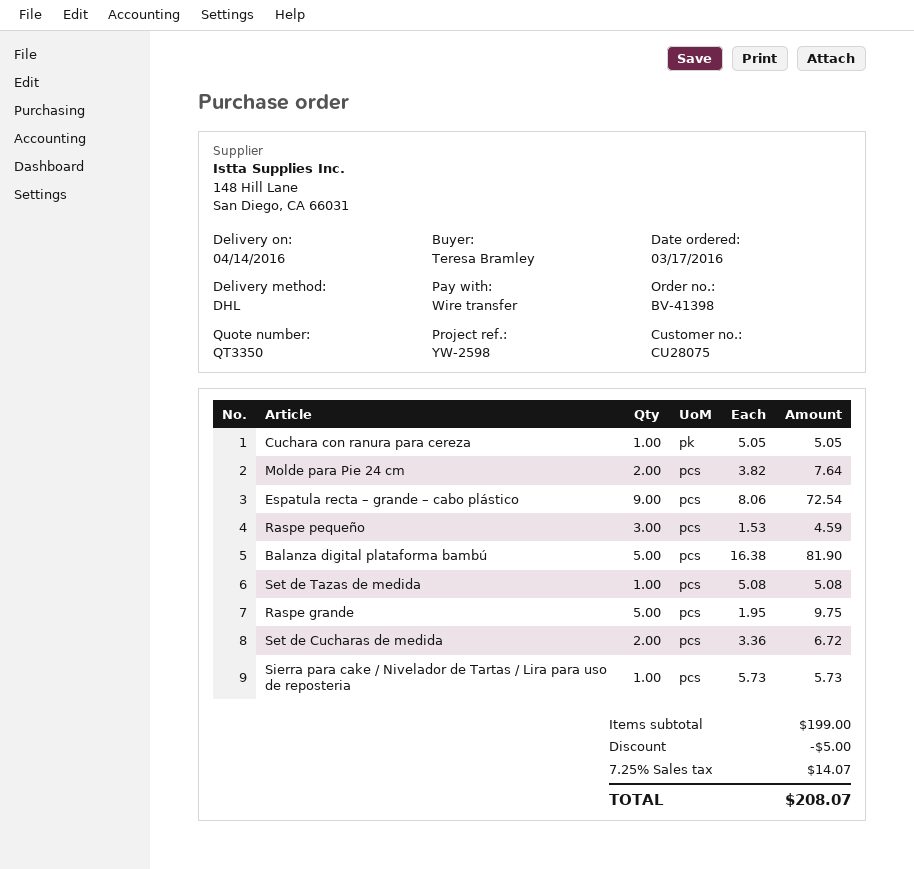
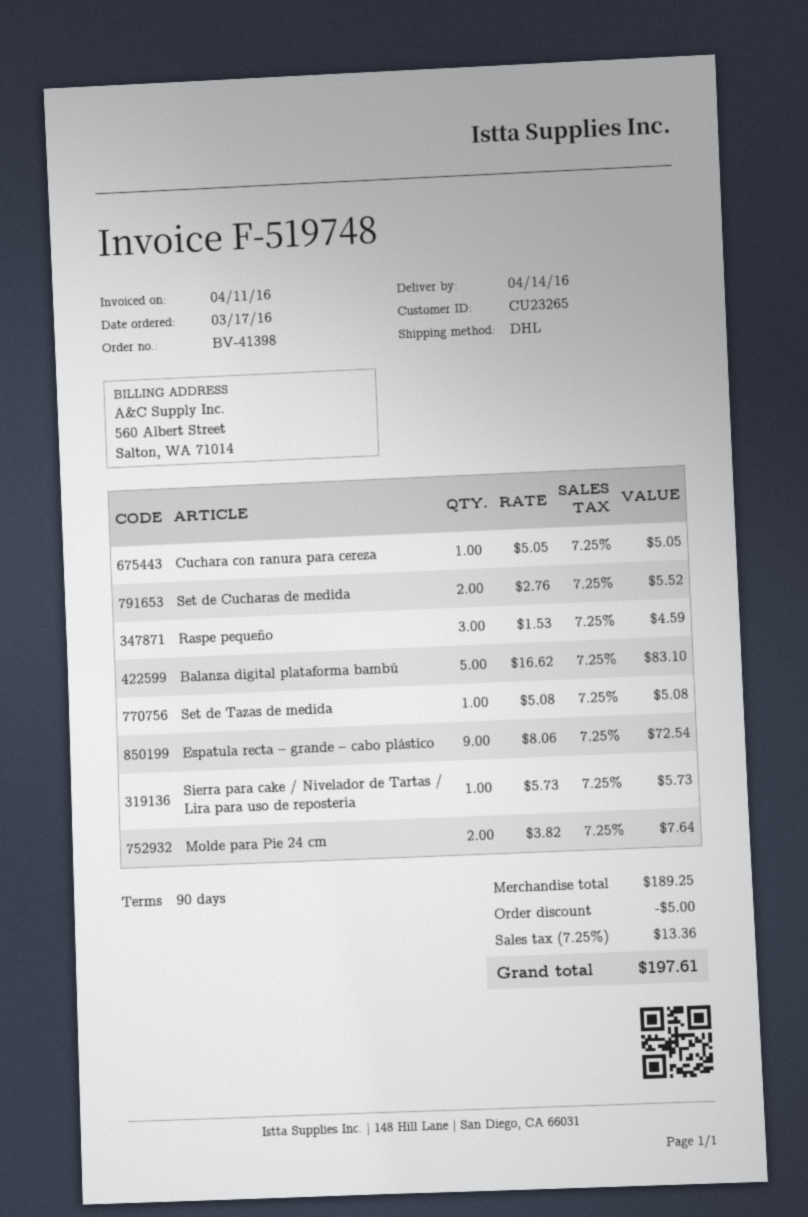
customer number: CU28075 -> CU23265
Balanza digital plataforma bambú: 5 x 16.38 = 81.90 -> 5 x 16.62 = 83.10
Raspe grande: 5 x 1.95 = 9.75 -> none
Set de Cucharas de medida: 2 x 3.36 = 6.72 -> 2 x 2.76 = 5.52
subtotal: 199.00 -> 189.25
tax: 7.25% = 14.07 -> 7.25% = 13.36
total: 208.07 -> 197.61

